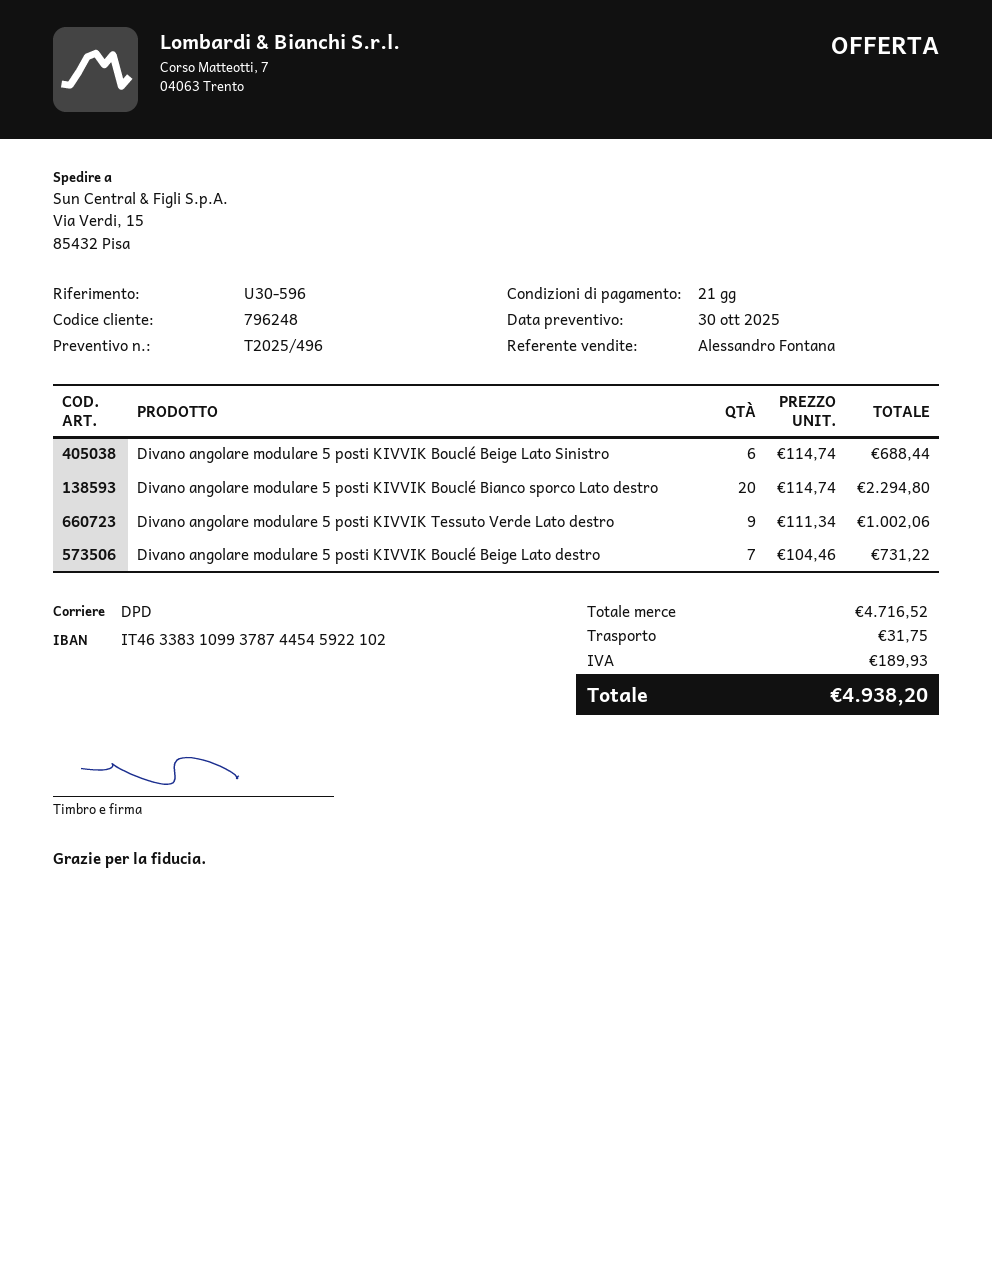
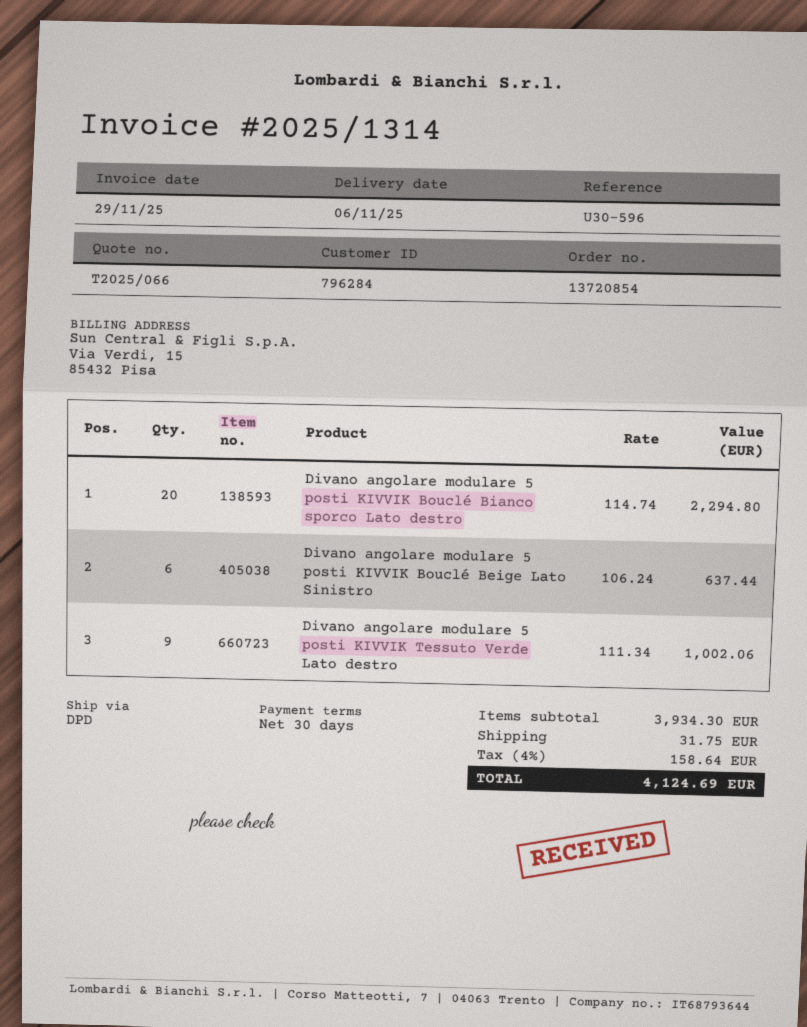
quote number: T2025/496 -> T2025/066
payment terms: 21 days -> 30 days
customer number: 796248 -> 796284
Divano angolare modulare 5 posti KIVVIK Bouclé Beige Lato Sinistro: 6 x 114.74 = 688.44 -> 6 x 106.24 = 637.44
Divano angolare modulare 5 posti KIVVIK Bouclé Beige Lato destro: 7 x 104.46 = 731.22 -> none
subtotal: 4716.52 -> 3934.30
tax: 189.93 -> 158.64
total: 4938.20 -> 4124.69

